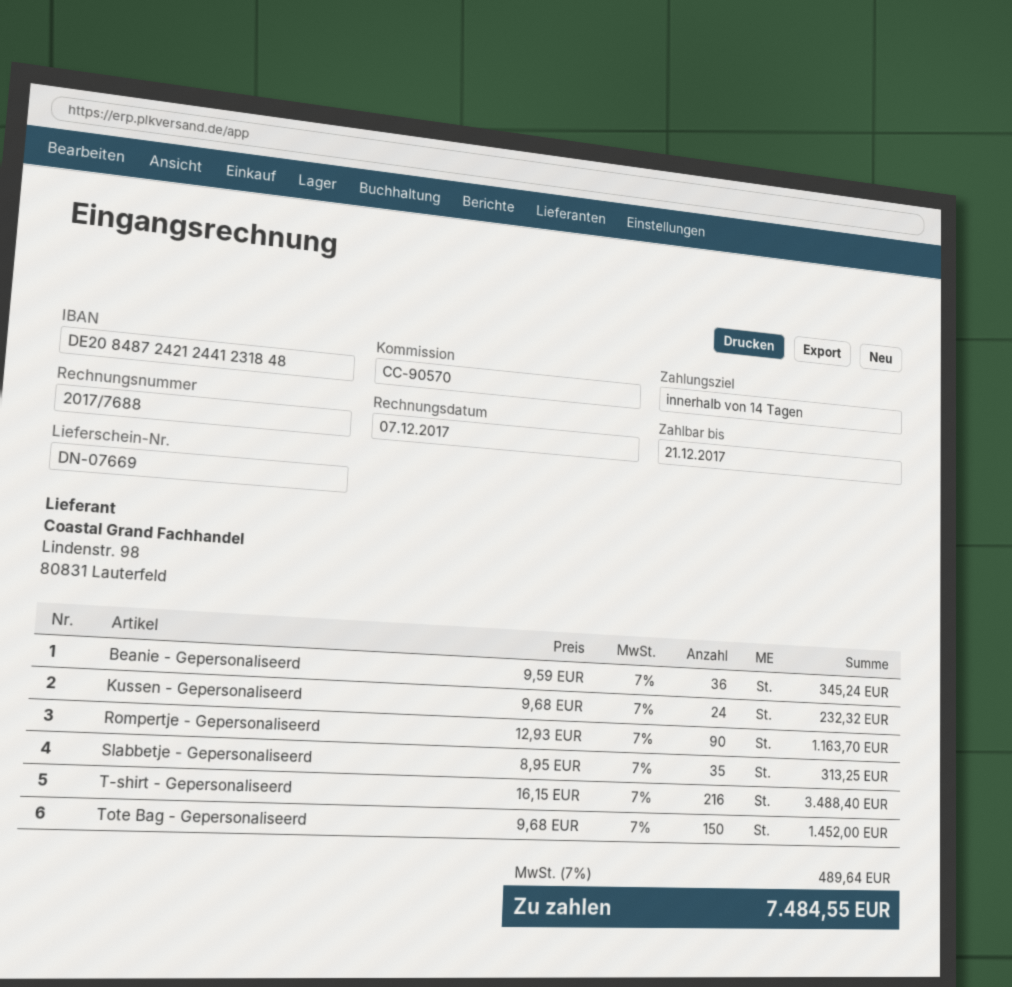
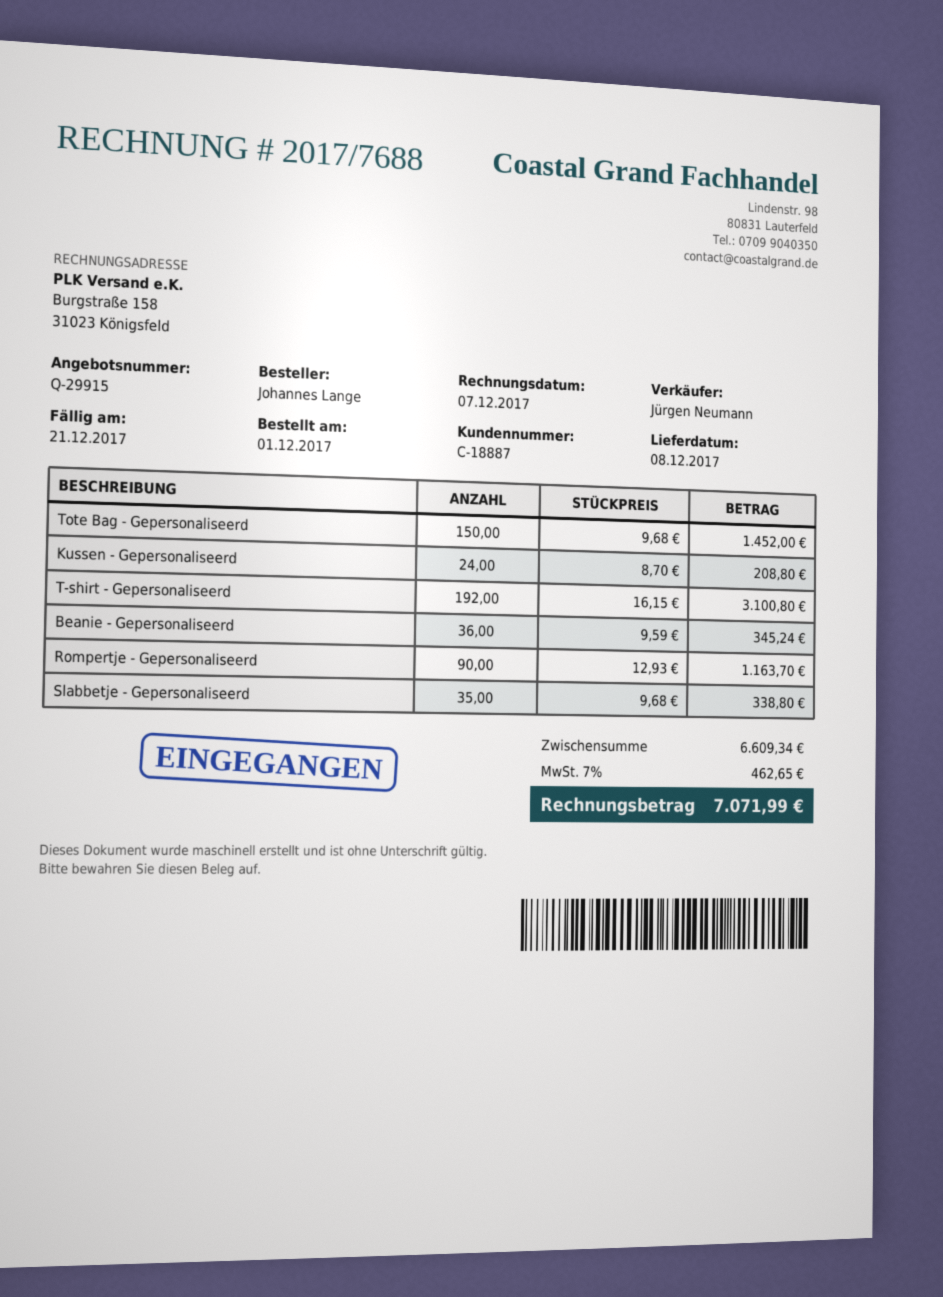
Kussen - Gepersonaliseerd: 24 x 9.68 = 232.32 -> 24 x 8.70 = 208.80
Slabbetje - Gepersonaliseerd: 35 x 8.95 = 313.25 -> 35 x 9.68 = 338.80
T-shirt - Gepersonaliseerd: 216 x 16.15 = 3488.40 -> 192 x 16.15 = 3100.80
tax: 7% = 489.64 -> 7% = 462.65
total: 7484.55 -> 7071.99

